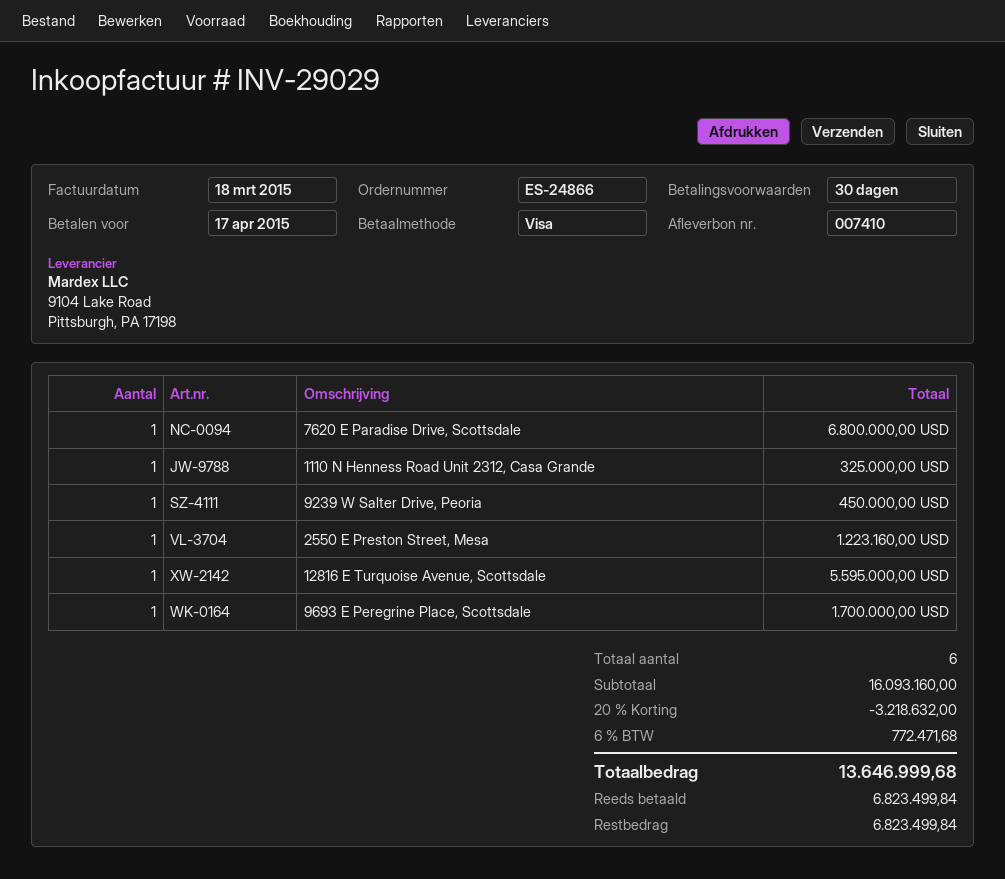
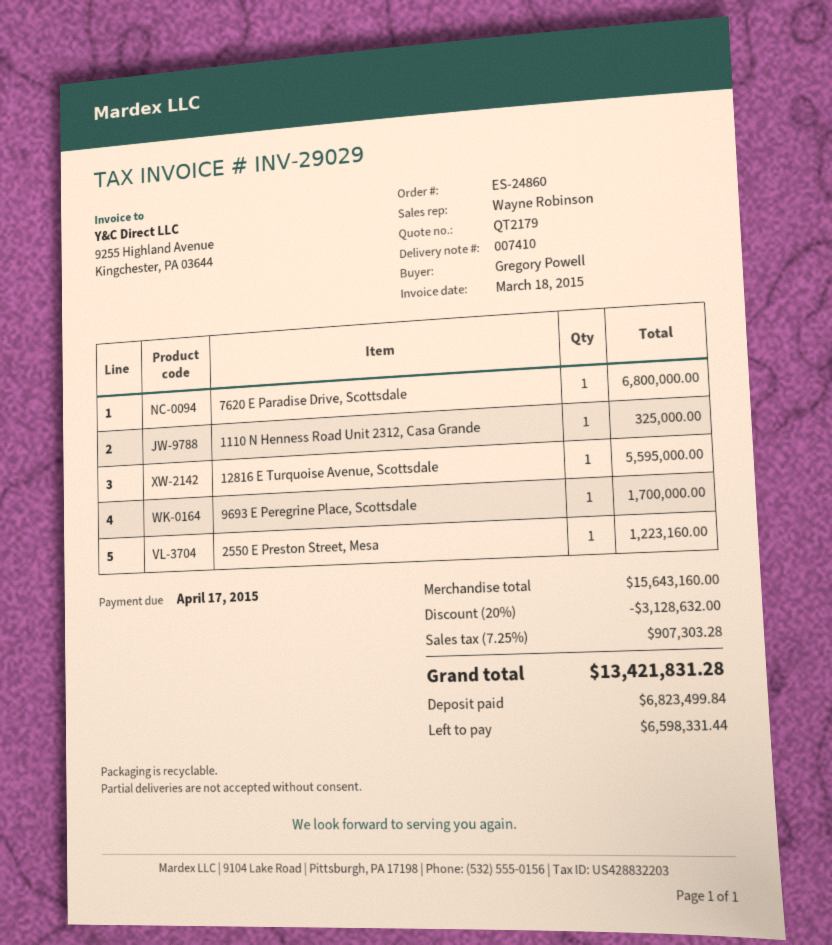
order number: ES-24866 -> ES-24860
9239 W Salter Drive, Peoria: 1 for 450000.00 -> none
subtotal: 16093160.00 -> 15643160.00
discount: 20% = 3218632.00 -> 20% = 3128632.00
tax: 6% = 772471.68 -> 7.25% = 907303.28
total: 13646999.68 -> 13421831.28
balance: 6823499.84 -> 6598331.44

